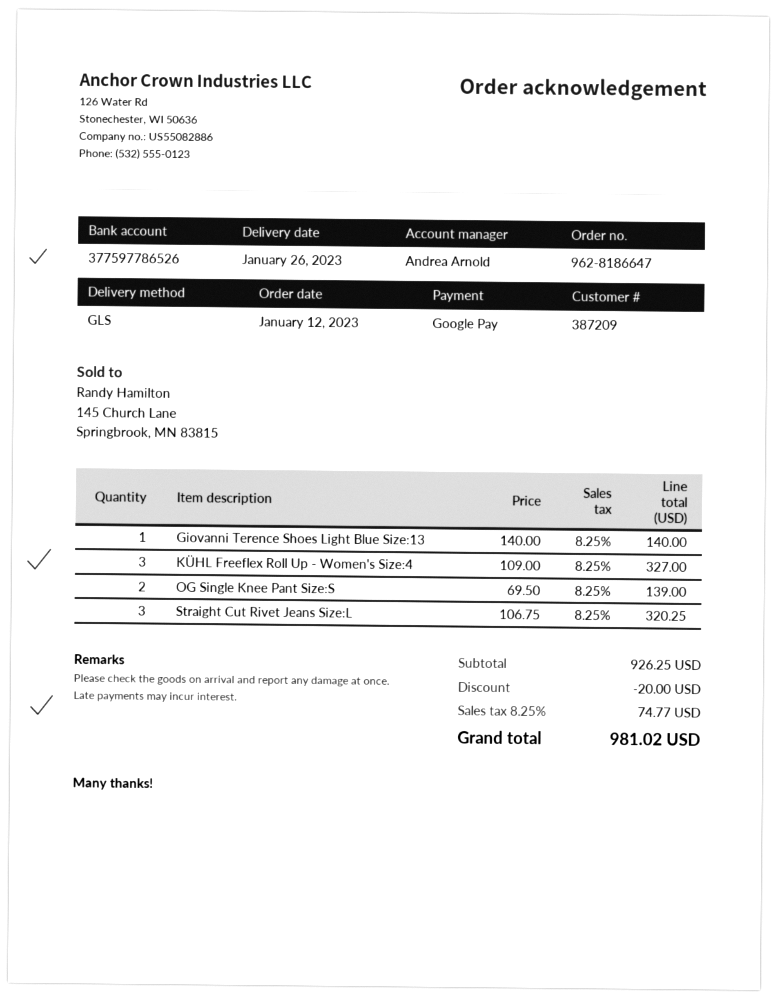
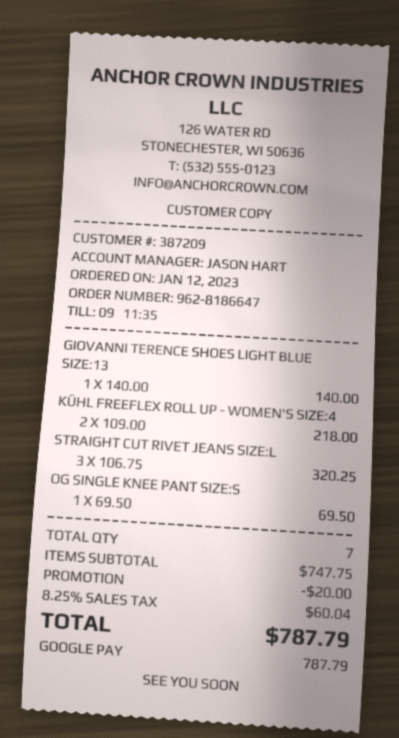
sales rep: Andrea Arnold -> JASON HART
KÜHL Freeflex Roll Up - Women's Size:4: 3 x 109.00 = 327.00 -> 2 x 109.00 = 218.00
OG Single Knee Pant Size:S: 2 x 69.50 = 139.00 -> 1 x 69.50 = 69.50
subtotal: 926.25 -> 747.75
tax: 8.25% = 74.77 -> 8.25% = 60.04
total: 981.02 -> 787.79

